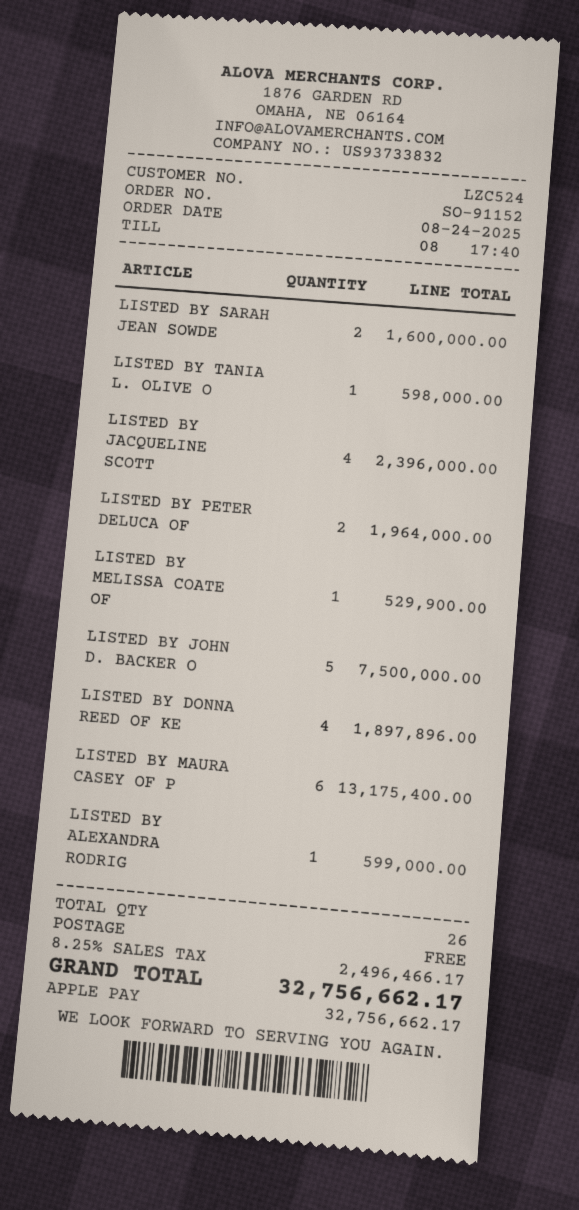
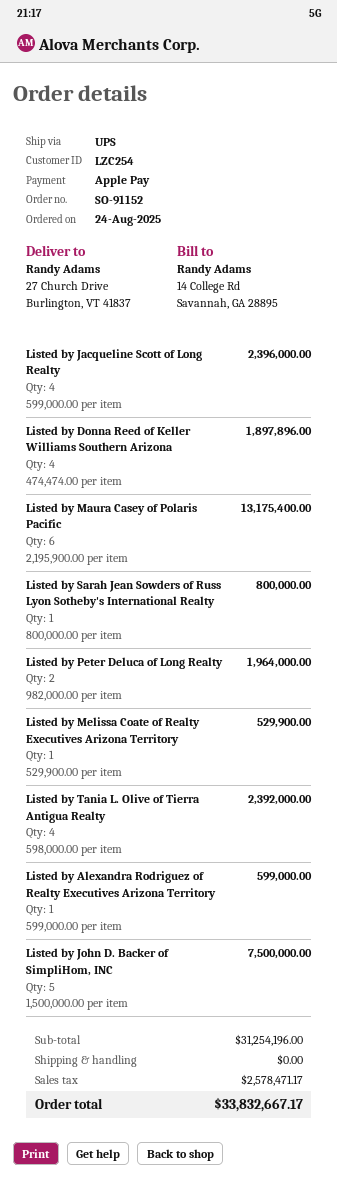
customer number: LZC524 -> LZC254
LISTED BY SARAH JEAN SOWDE: 2 for 1600000.00 -> 1 for 800000.00
LISTED BY TANIA L. OLIVE O: 1 for 598000.00 -> 4 for 2392000.00
tax: 2496466.17 -> 2578471.17
total: 32756662.17 -> 33832667.17

